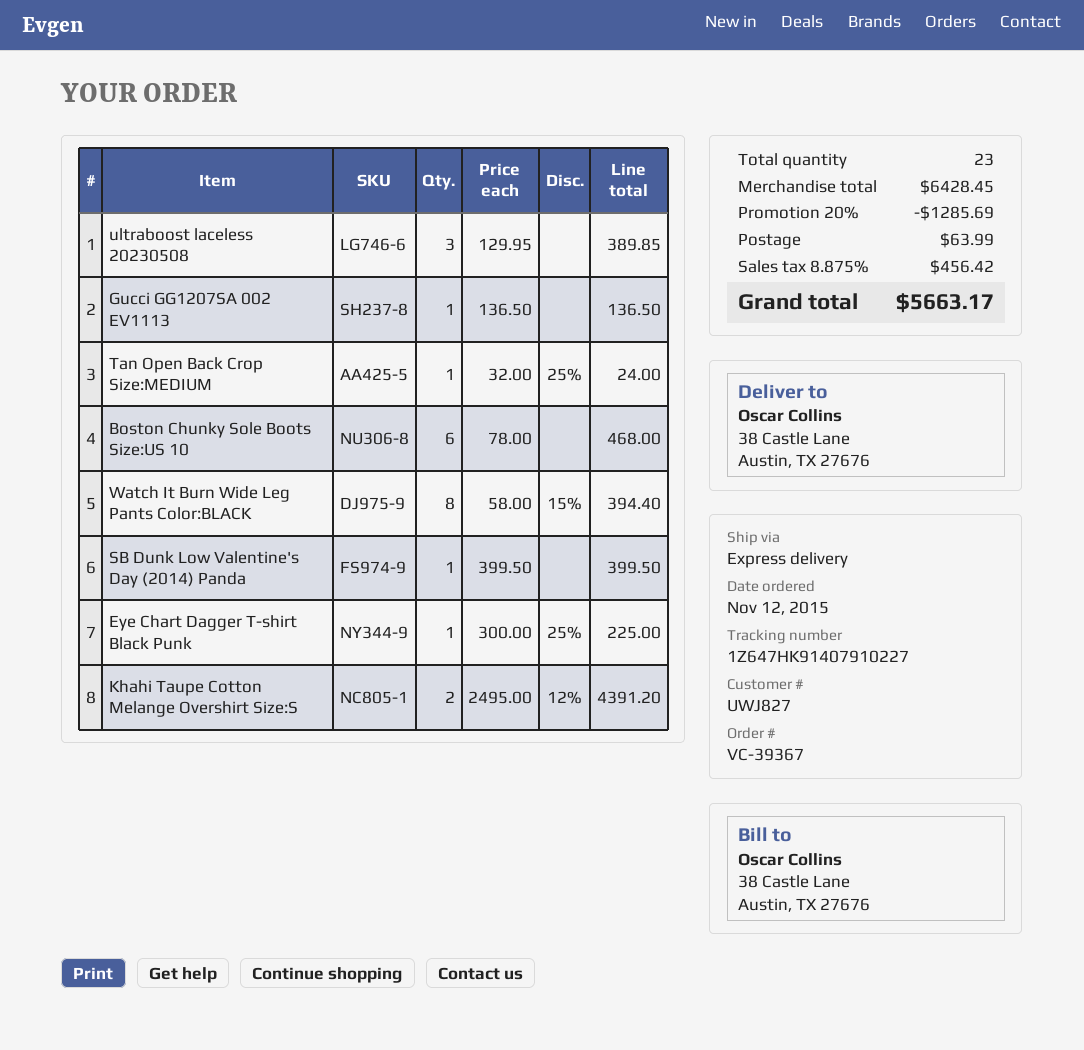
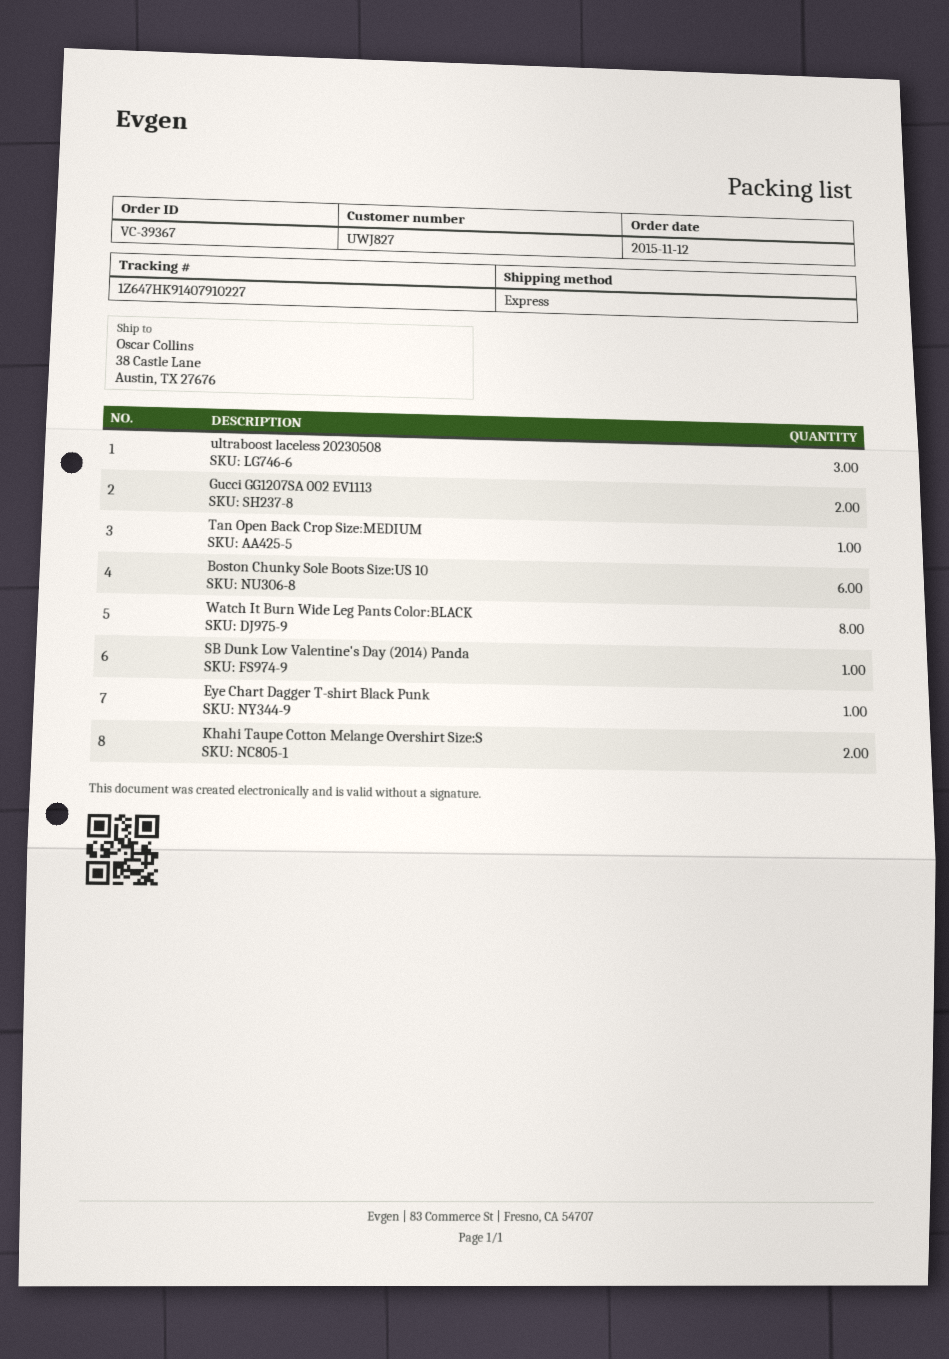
Gucci GG1207SA 002 EV1113: 1 -> 2

